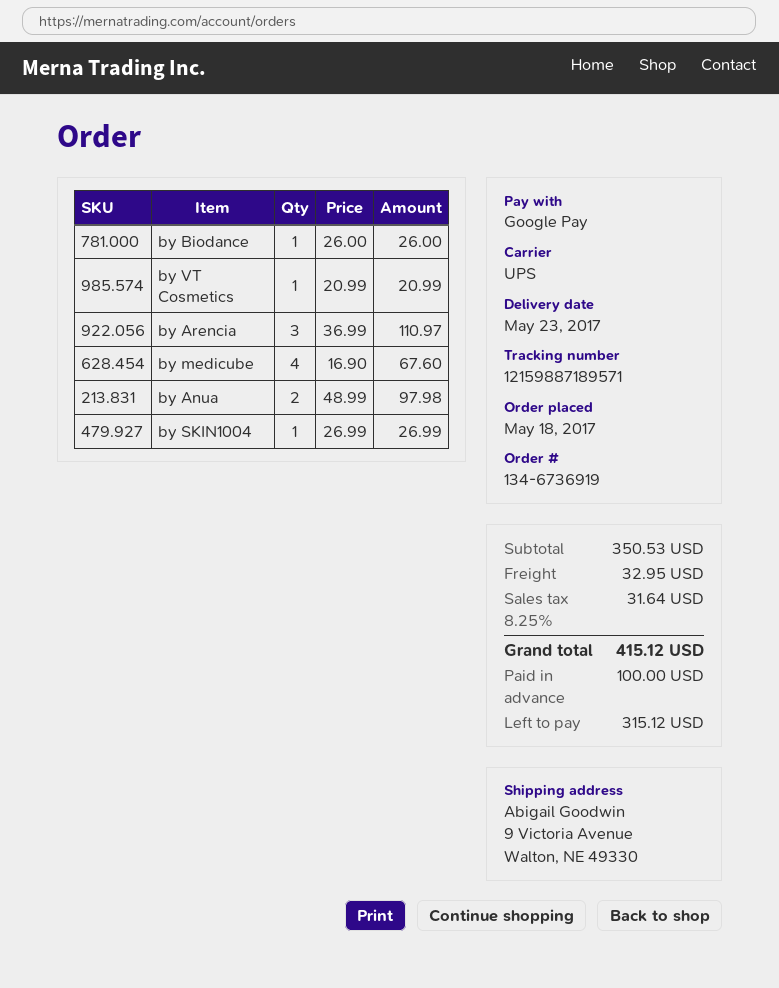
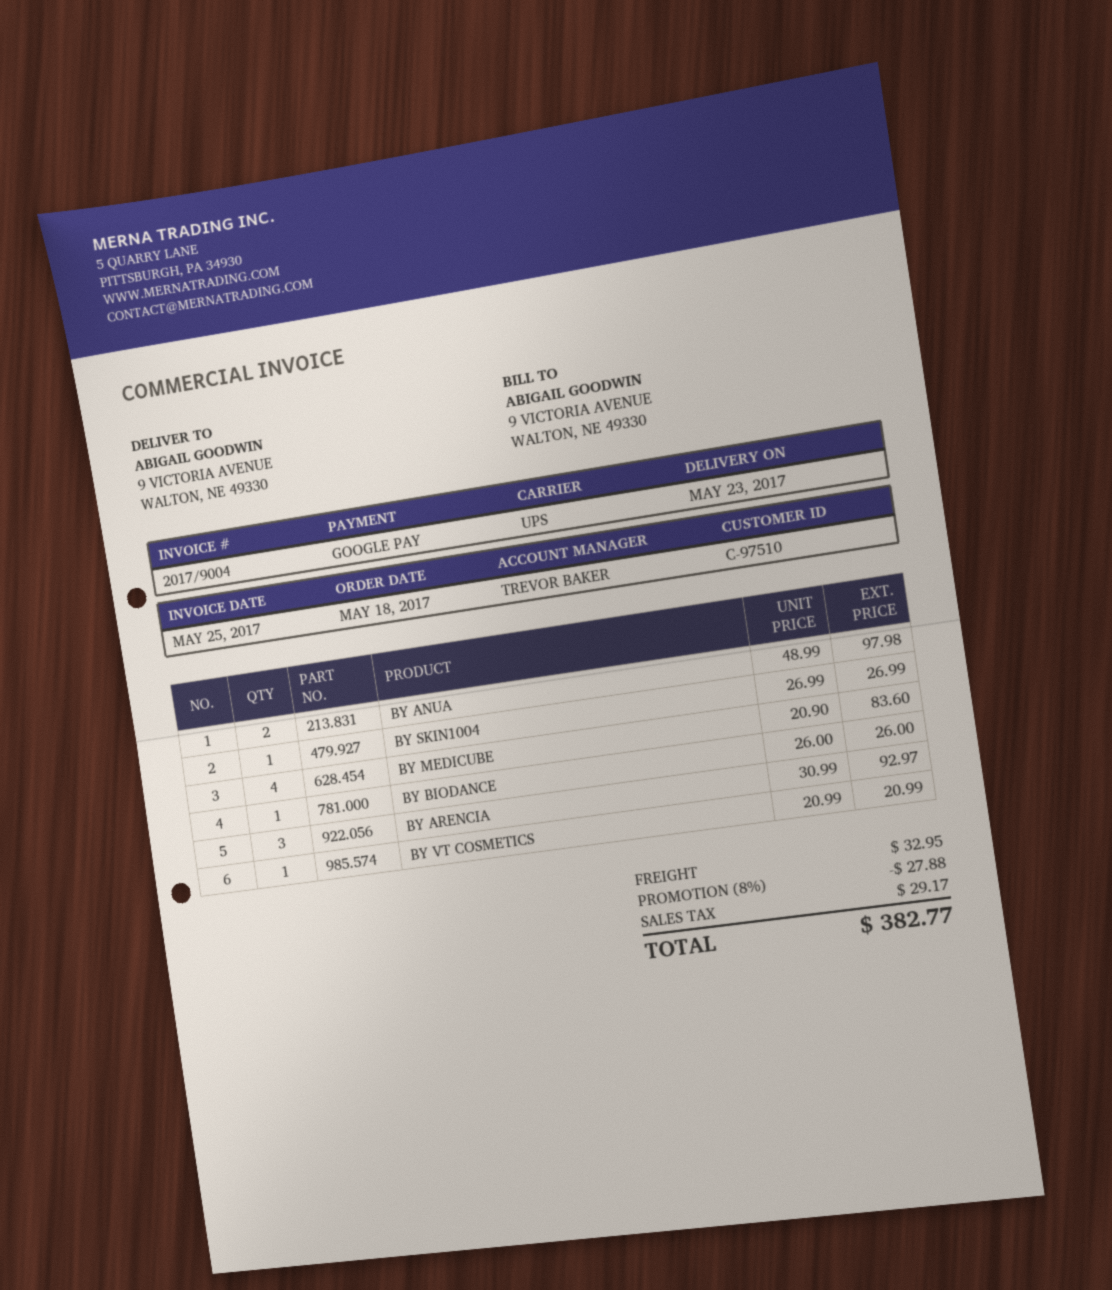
by Arencia: 3 x 36.99 = 110.97 -> 3 x 30.99 = 92.97
by medicube: 4 x 16.90 = 67.60 -> 4 x 20.90 = 83.60
discount: none -> 8% = 27.88
tax: 31.64 -> 29.17
total: 415.12 -> 382.77

